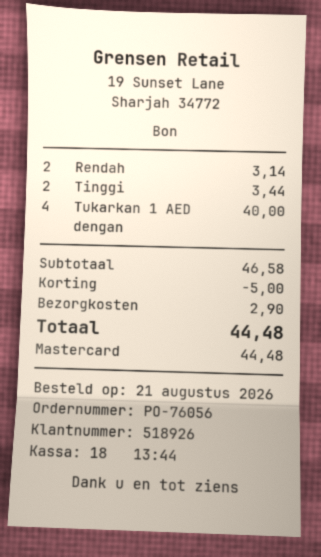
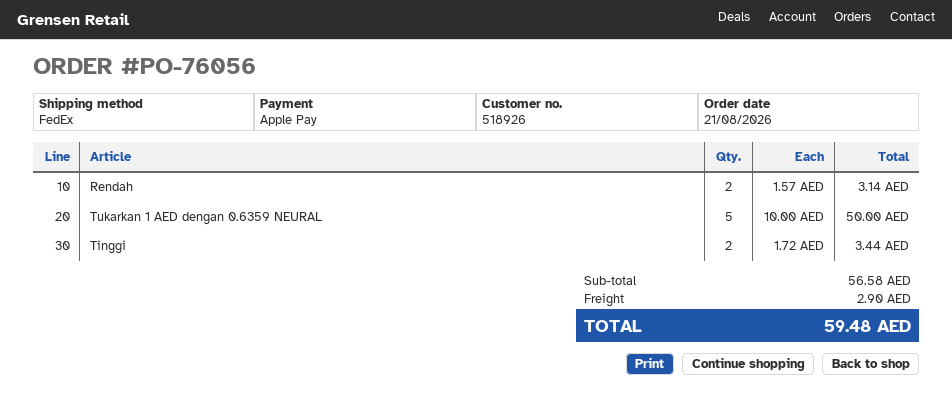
payment method: Mastercard -> Apple Pay
Tukarkan 1 AED dengan: 4 for 40.00 -> 5 for 50.00
subtotal: 46.58 -> 56.58
discount: 5.00 -> none
total: 44.48 -> 59.48

